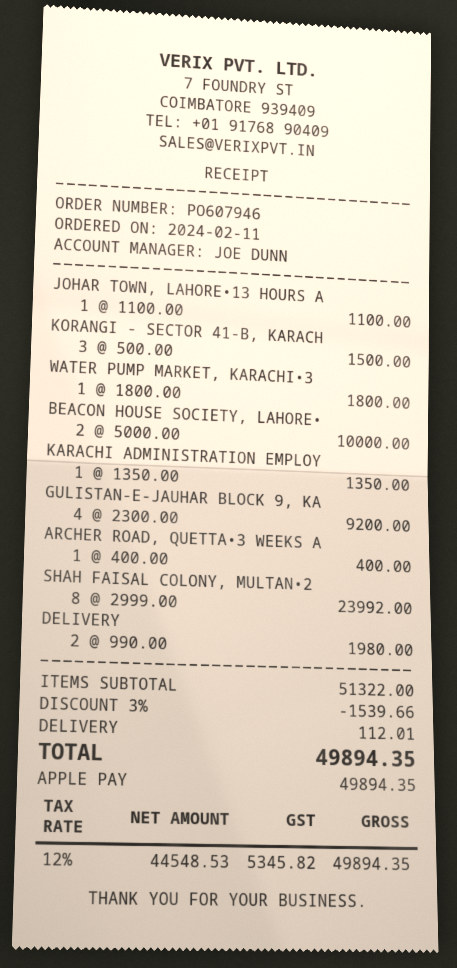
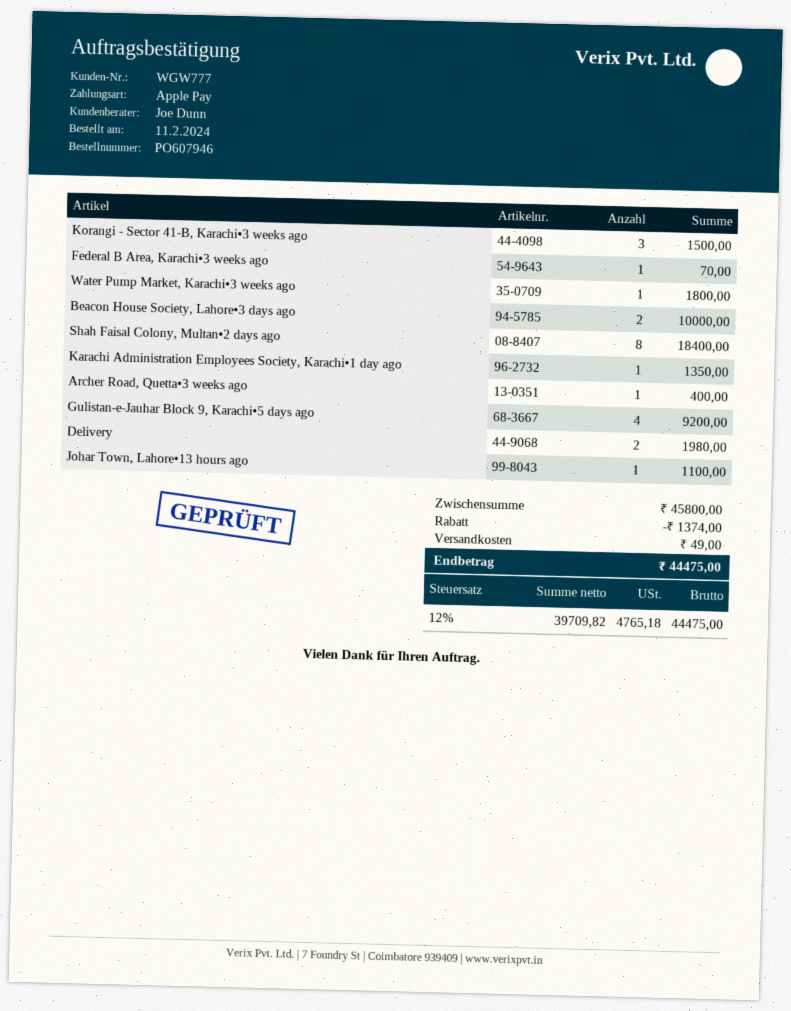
SHAH FAISAL COLONY, MULTAN•2: 8 for 23992.00 -> 8 for 18400.00
Federal B Area, Karachi•3 weeks ago: none -> 1 for 70.00
subtotal: 51322.00 -> 45800.00
discount: 1539.66 -> 1374.00
shipping: 112.01 -> 49.00
net: 44548.53 -> 39709.82
tax: 12% = 5345.82 -> 12% = 4765.18
total: 49894.35 -> 44475.00

